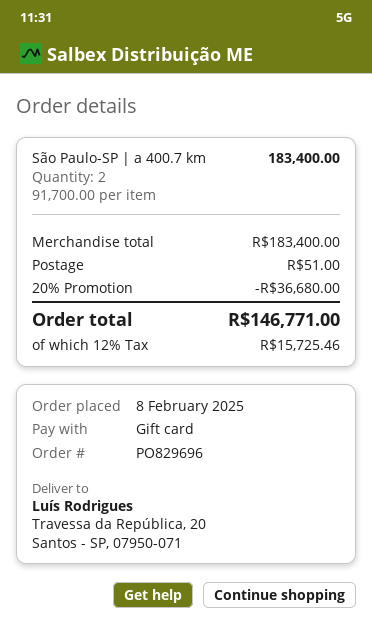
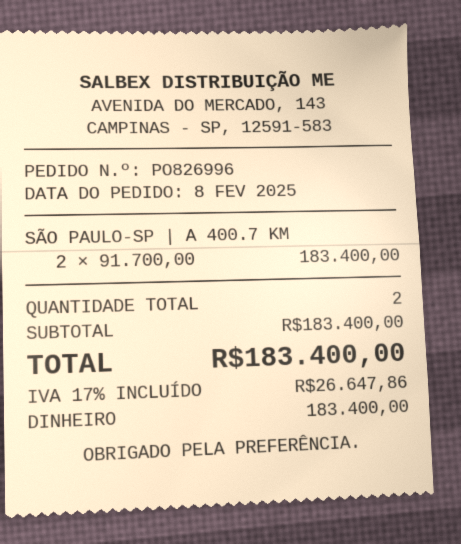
order number: PO829696 -> PO826996
payment method: gift card -> cash
discount: 20% = 36680.00 -> none
shipping: 51.00 -> none
tax: 12% = 15725.46 -> 17% = 26647.86
total: 146771.00 -> 183400.00

